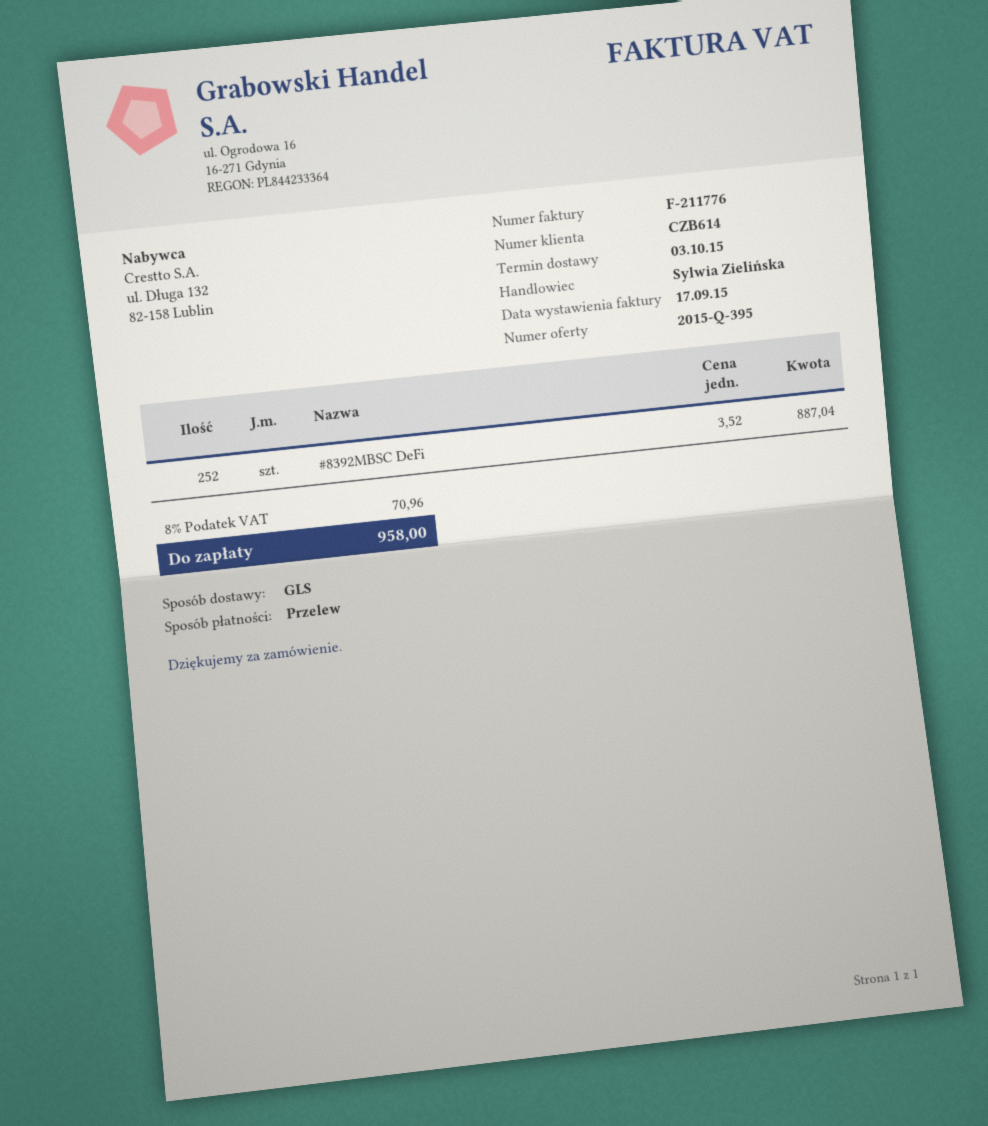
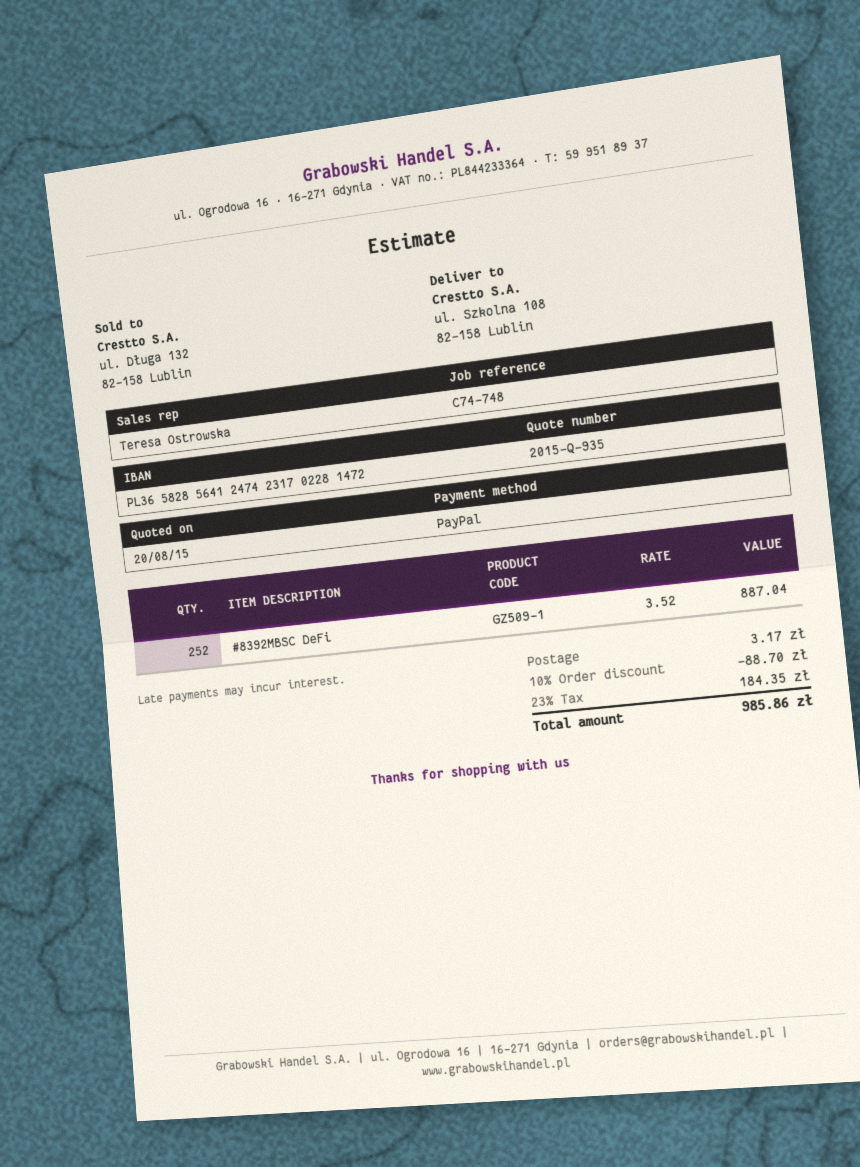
quote number: 2015-Q-395 -> 2015-Q-935
sales rep: Sylwia Zielińska -> Teresa Ostrowska
payment method: bank transfer -> PayPal
discount: none -> 10% = 88.70
shipping: none -> 3.17
tax: 8% = 70.96 -> 23% = 184.35
total: 958.00 -> 985.86

